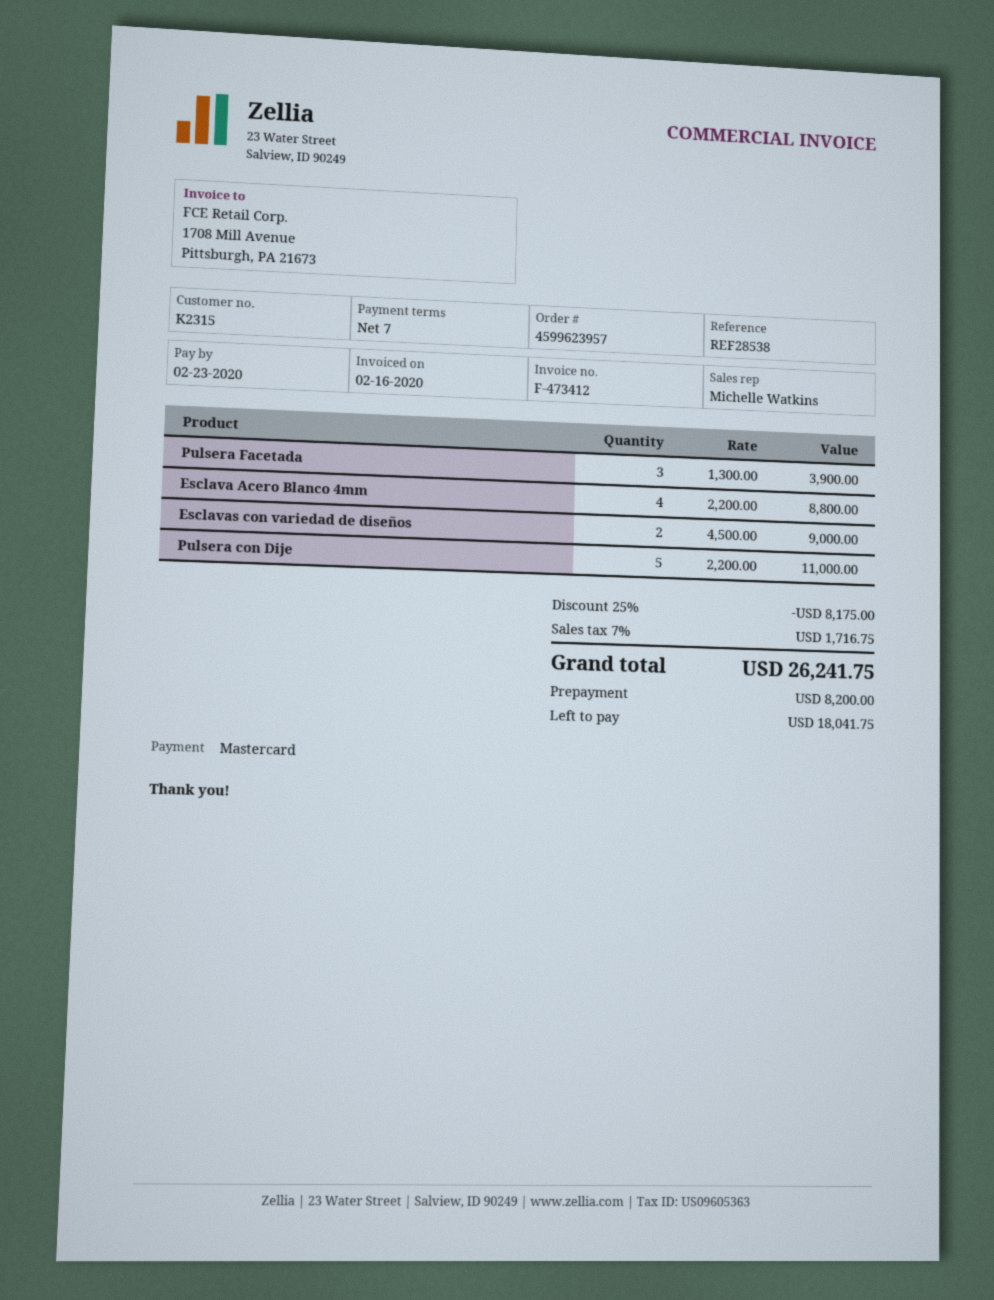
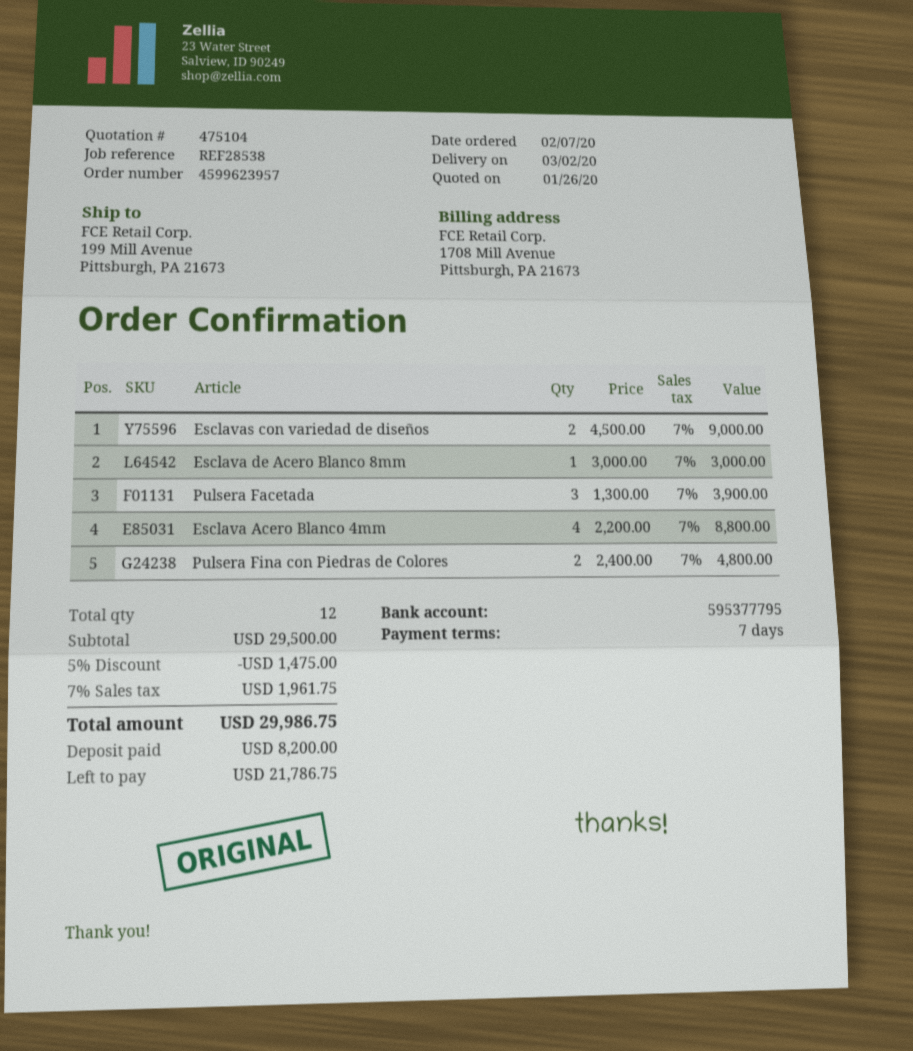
Pulsera con Dije: 5 x 2200.00 = 11000.00 -> none
Esclava de Acero Blanco 8mm: none -> 1 x 3000.00 = 3000.00
Pulsera Fina con Piedras de Colores: none -> 2 x 2400.00 = 4800.00
discount: 25% = 8175.00 -> 5% = 1475.00
tax: 7% = 1716.75 -> 7% = 1961.75
total: 26241.75 -> 29986.75
balance: 18041.75 -> 21786.75

